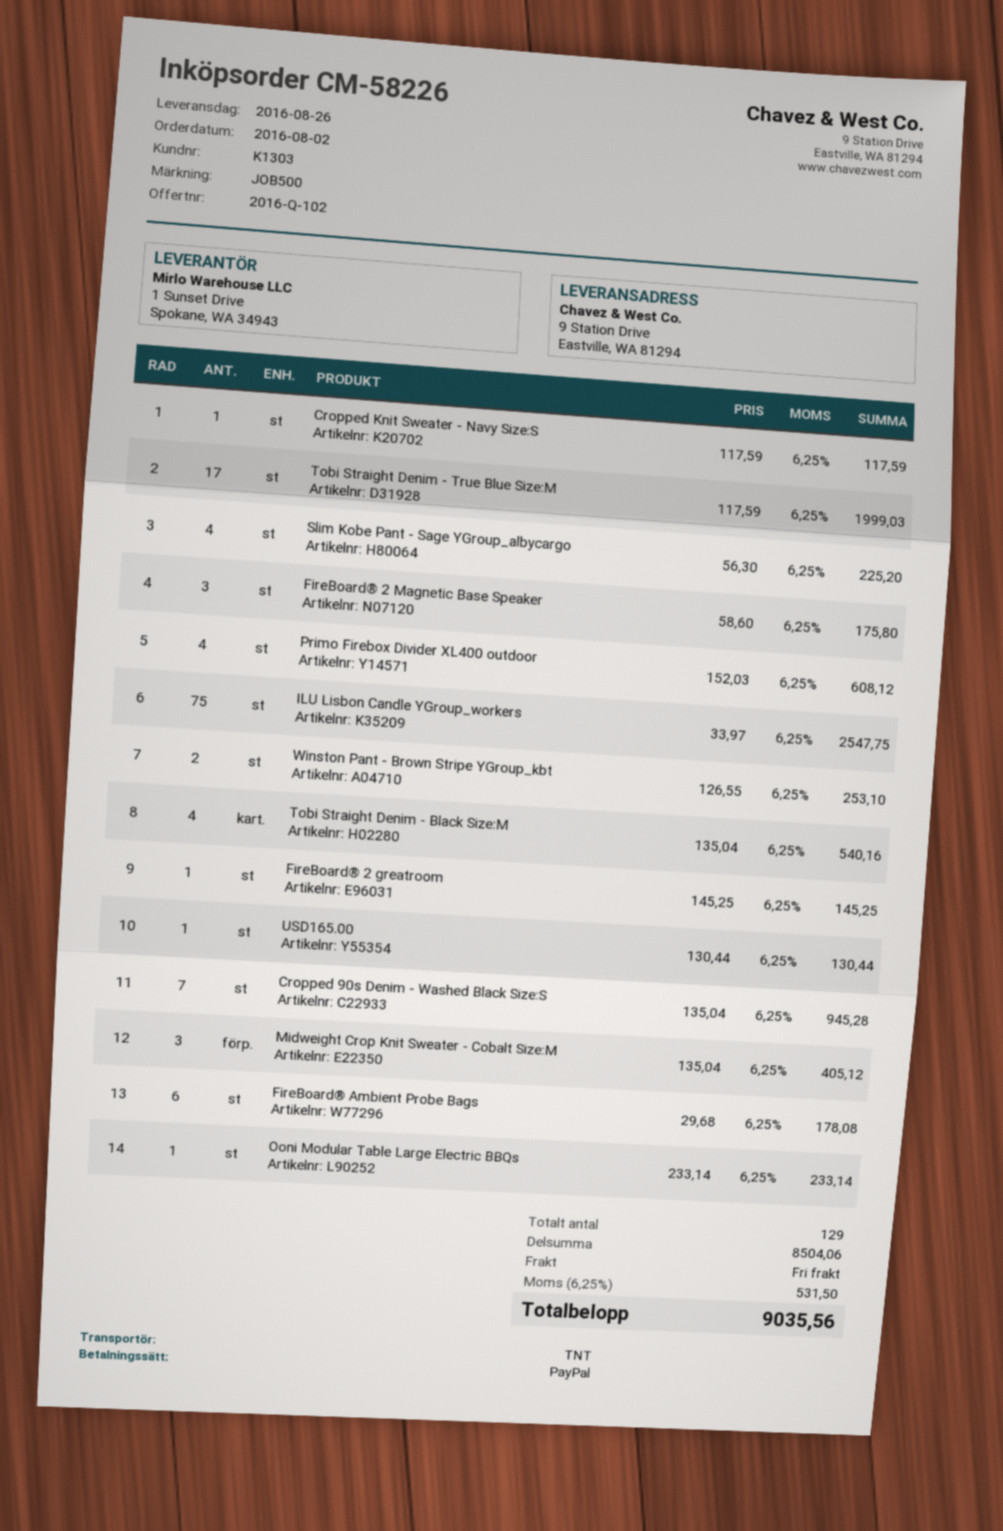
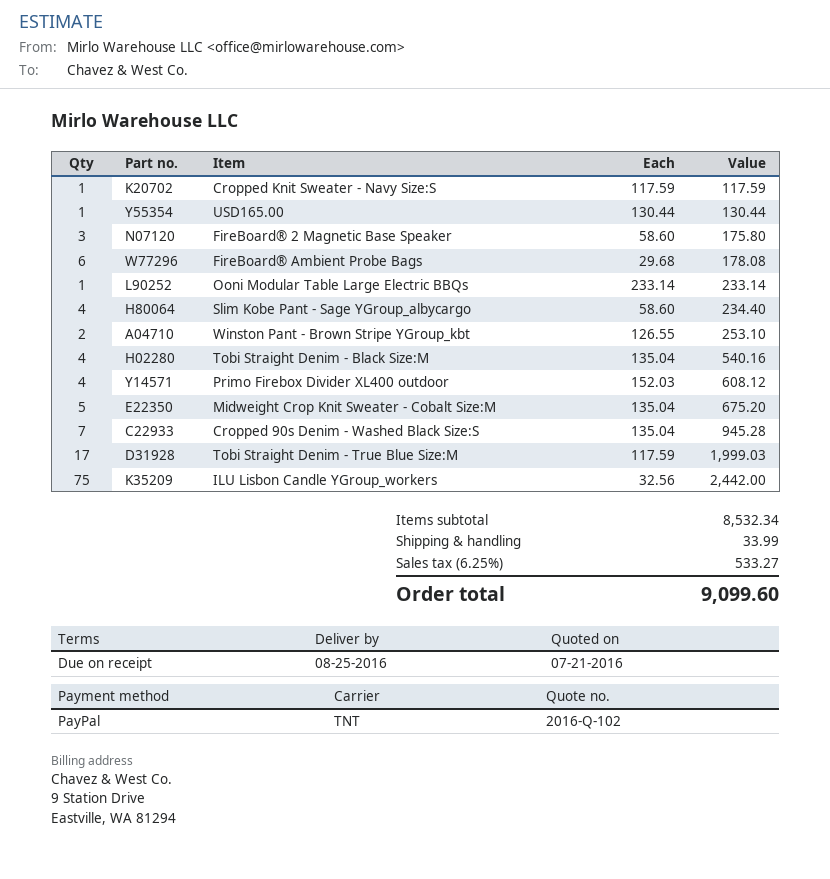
delivery date: 2016-08-26 -> 2016-08-25
Slim Kobe Pant - Sage YGroup_albycargo: 4 x 56.30 = 225.20 -> 4 x 58.60 = 234.40
ILU Lisbon Candle YGroup_workers: 75 x 33.97 = 2547.75 -> 75 x 32.56 = 2442.00
FireBoard® 2 greatroom: 1 x 145.25 = 145.25 -> none
Midweight Crop Knit Sweater - Cobalt Size:M: 3 x 135.04 = 405.12 -> 5 x 135.04 = 675.20
subtotal: 8504.06 -> 8532.34
shipping: 0.00 -> 33.99
tax: 6.25% = 531.50 -> 6.25% = 533.27
total: 9035.56 -> 9099.60

